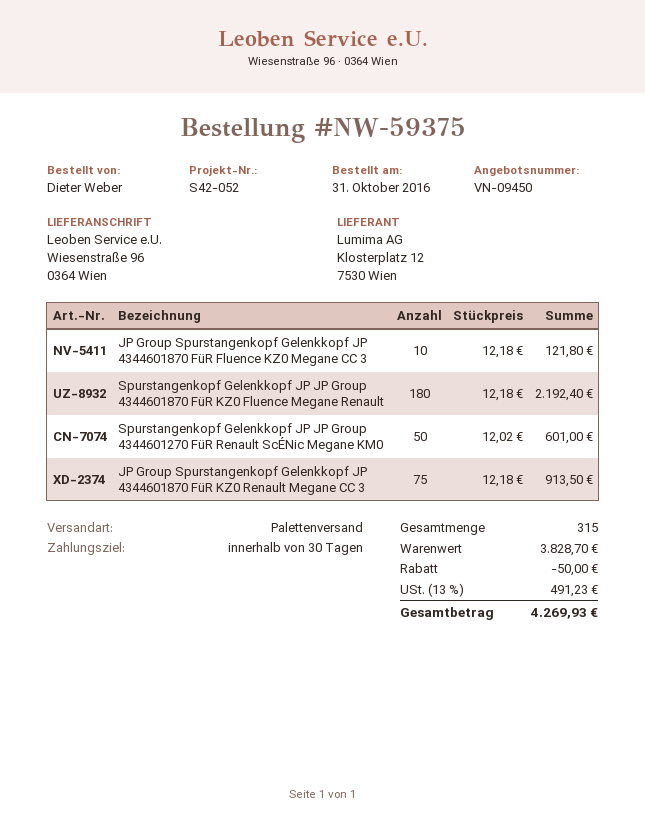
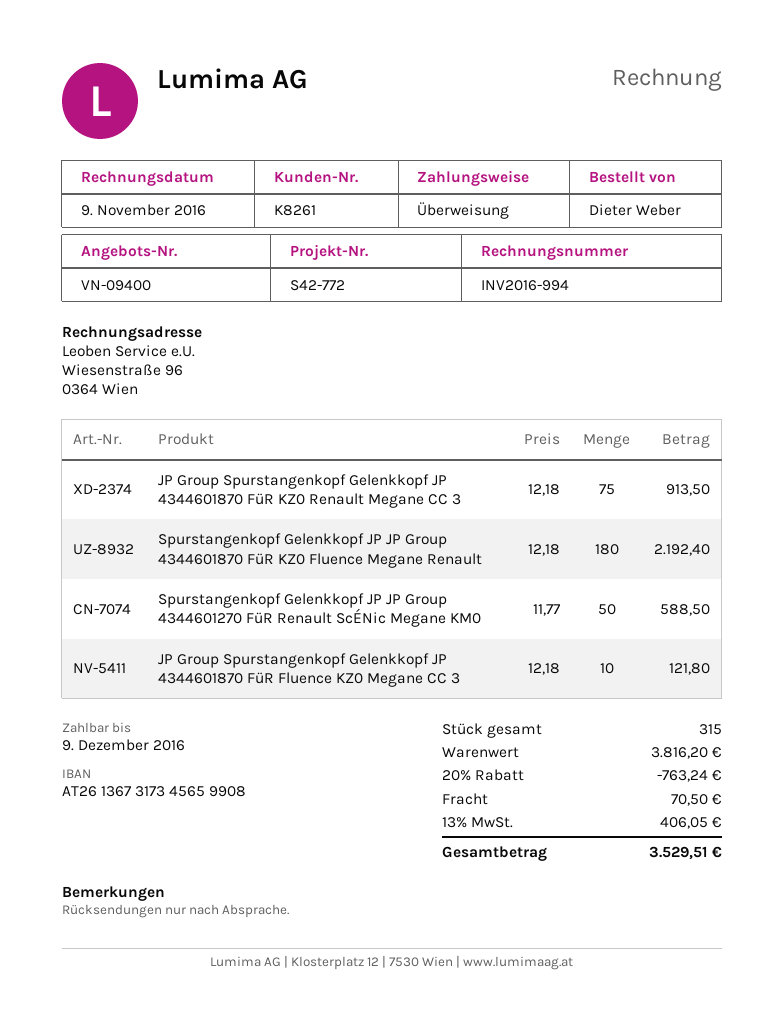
quote number: VN-09450 -> VN-09400
reference: S42-052 -> S42-772
Spurstangenkopf Gelenkkopf JP JP Group 4344601270 FüR Renault ScÉNic Megane KM0: 50 x 12.02 = 601.00 -> 50 x 11.77 = 588.50
subtotal: 3828.70 -> 3816.20
discount: 50.00 -> 763.24
shipping: none -> 70.50
tax: 13% = 491.23 -> 13% = 406.05
total: 4269.93 -> 3529.51

